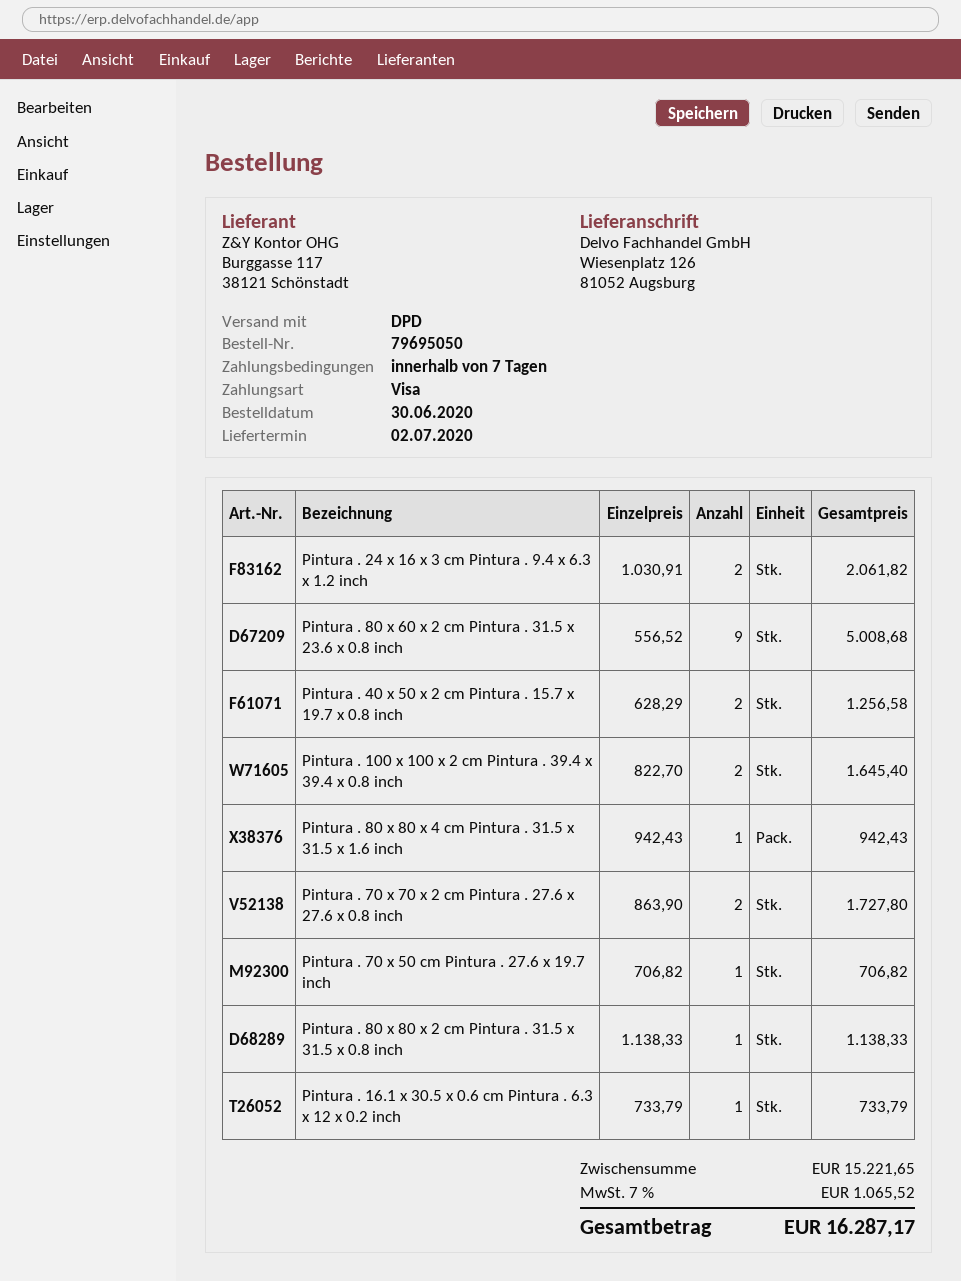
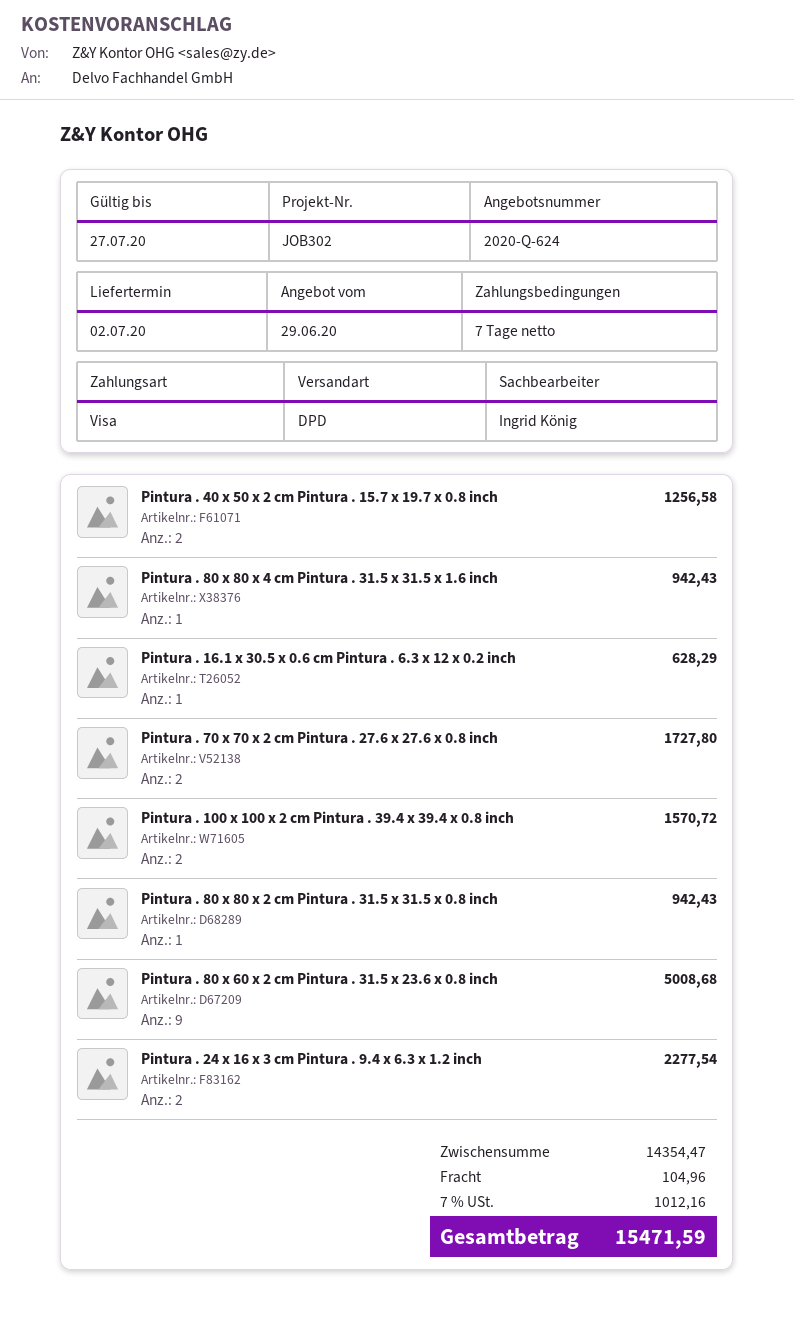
Pintura . 24 x 16 x 3 cm Pintura . 9.4 x 6.3 x 1.2 inch: 2 for 2061.82 -> 2 for 2277.54
Pintura . 100 x 100 x 2 cm Pintura . 39.4 x 39.4 x 0.8 inch: 2 for 1645.40 -> 2 for 1570.72
Pintura . 70 x 50 cm Pintura . 27.6 x 19.7 inch: 1 for 706.82 -> none
Pintura . 80 x 80 x 2 cm Pintura . 31.5 x 31.5 x 0.8 inch: 1 for 1138.33 -> 1 for 942.43
Pintura . 16.1 x 30.5 x 0.6 cm Pintura . 6.3 x 12 x 0.2 inch: 1 for 733.79 -> 1 for 628.29
subtotal: 15221.65 -> 14354.47
shipping: none -> 104.96
tax: 7% = 1065.52 -> 7% = 1012.16
total: 16287.17 -> 15471.59

